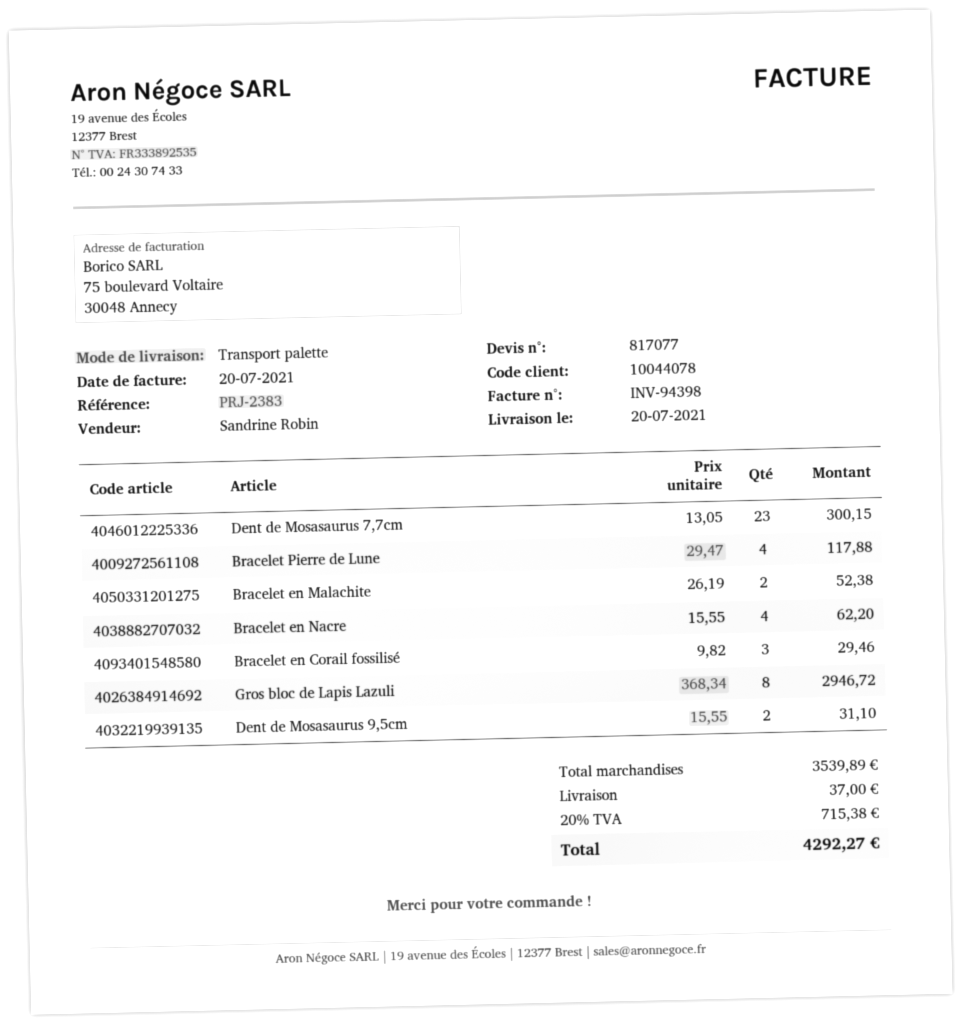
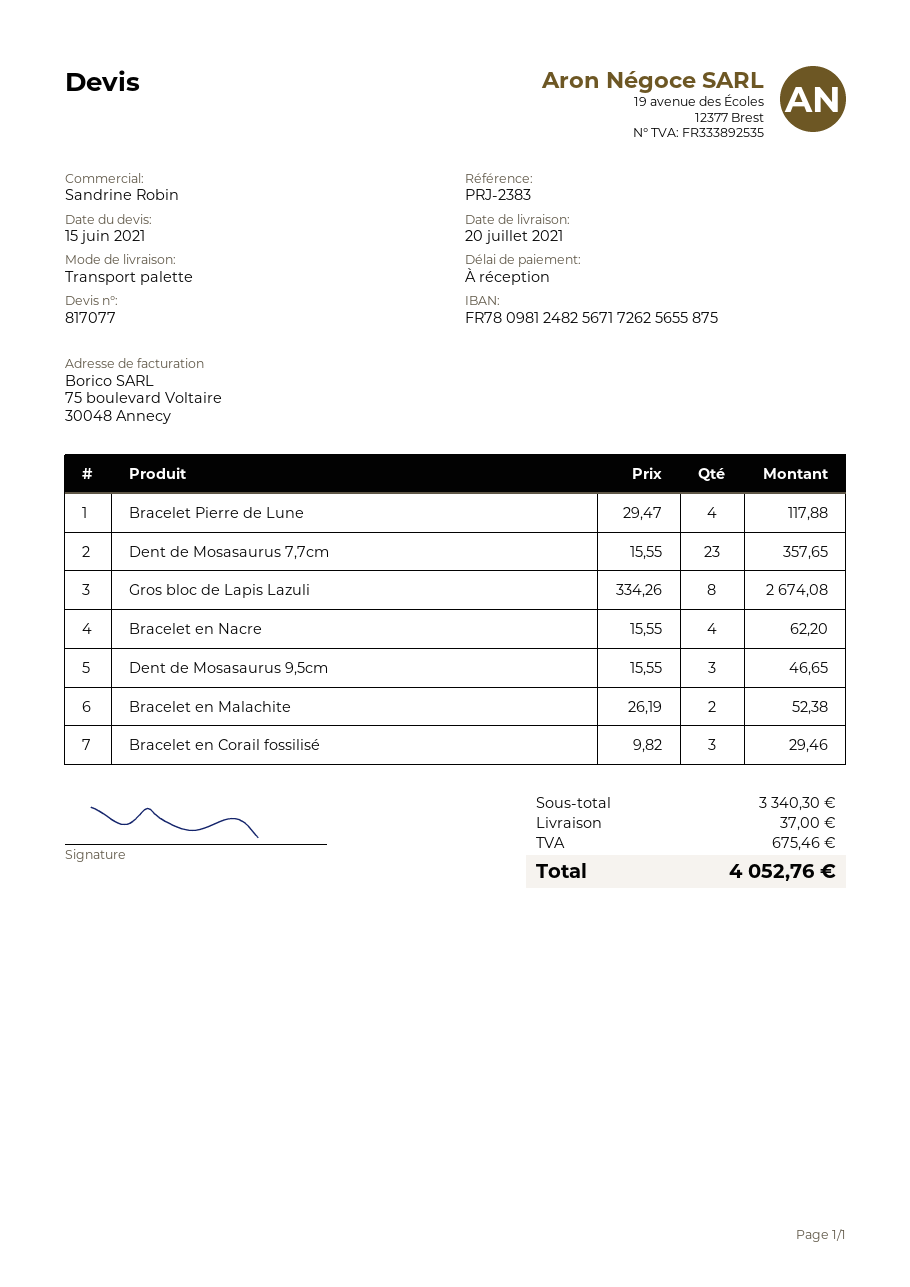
Dent de Mosasaurus 7,7cm: 23 x 13.05 = 300.15 -> 23 x 15.55 = 357.65
Gros bloc de Lapis Lazuli: 8 x 368.34 = 2946.72 -> 8 x 334.26 = 2674.08
Dent de Mosasaurus 9,5cm: 2 x 15.55 = 31.10 -> 3 x 15.55 = 46.65
subtotal: 3539.89 -> 3340.30
tax: 715.38 -> 675.46
total: 4292.27 -> 4052.76

